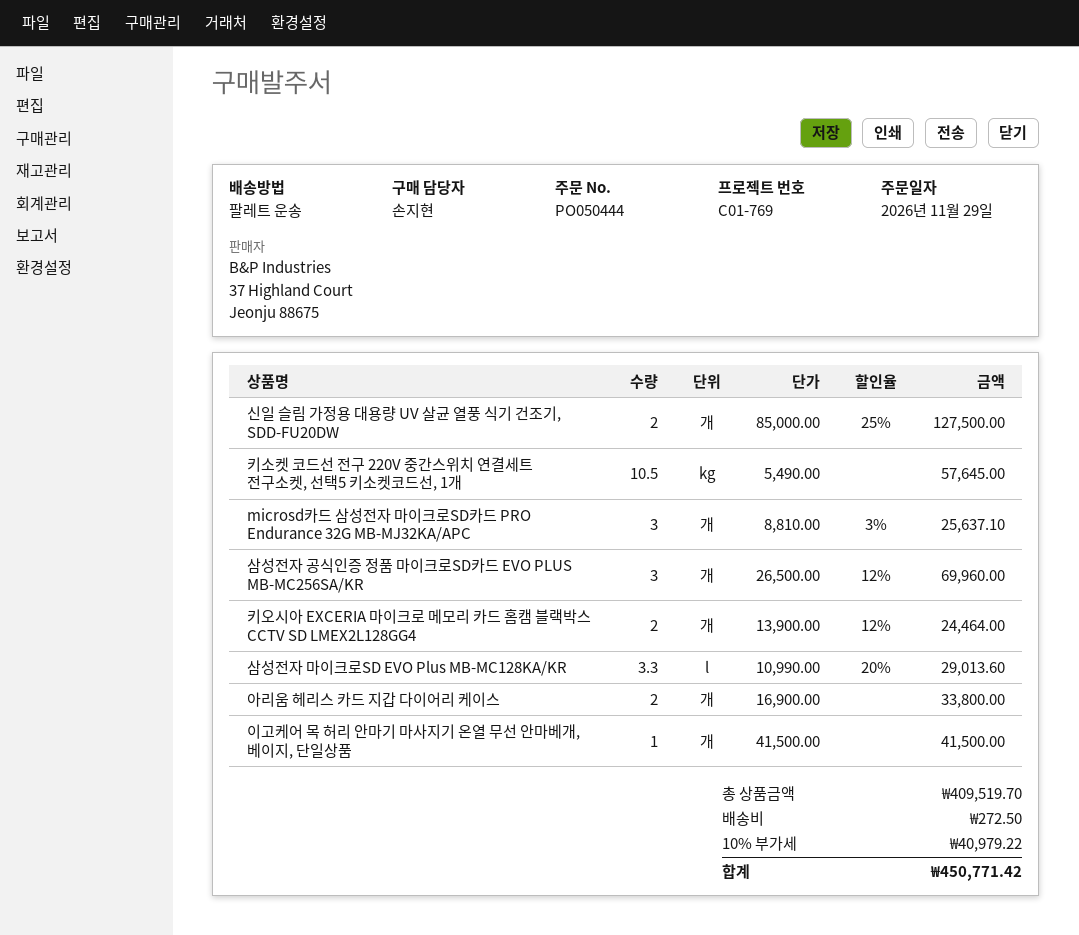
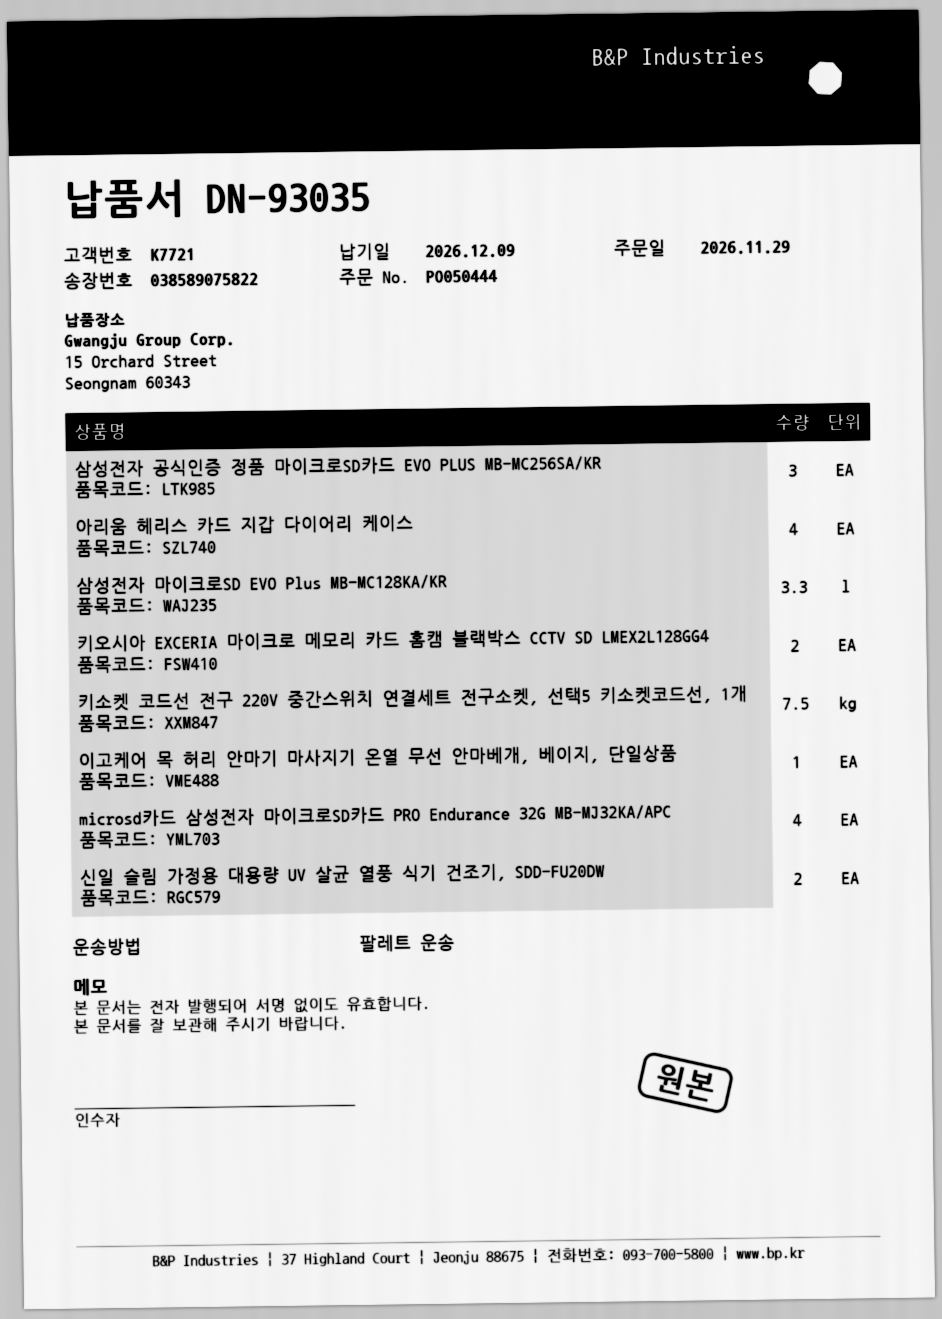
키소켓 코드선 전구 220V 중간스위치 연결세트 전구소켓, 선택5 키소켓코드선, 1개: 10.5 -> 7.5
microsd카드 삼성전자 마이크로SD카드 PRO Endurance 32G MB-MJ32KA/APC: 3 -> 4
아리움 헤리스 카드 지갑 다이어리 케이스: 2 -> 4

